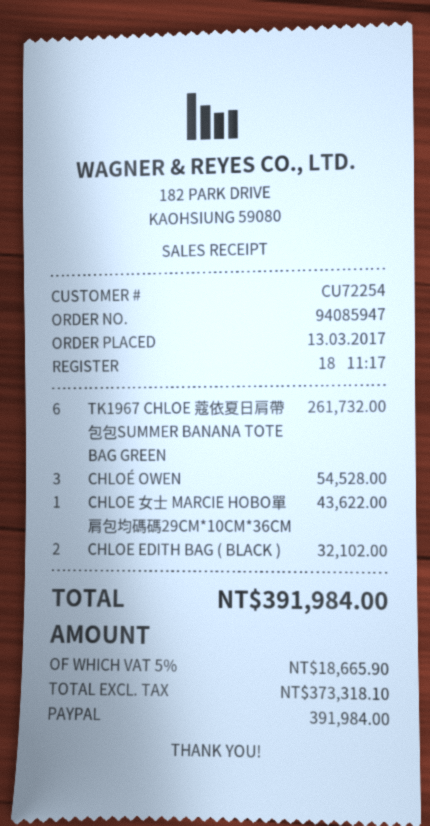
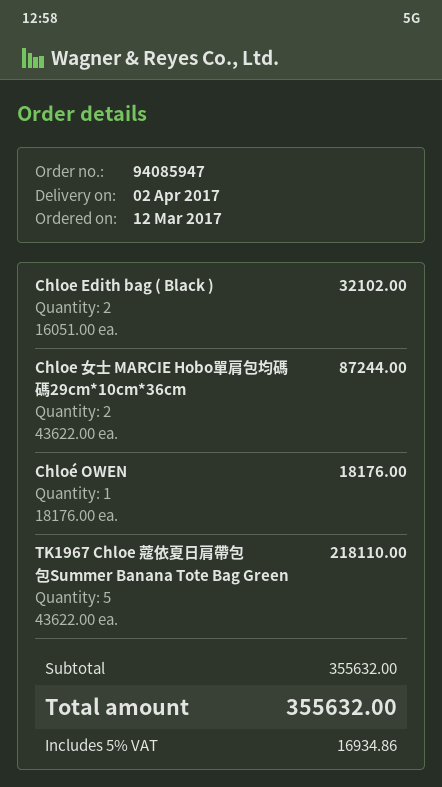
order date: 2017-03-13 -> 2017-03-12
TK1967 CHLOE 蔻依夏日肩帶包包SUMMER BANANA TOTE BAG GREEN: 6 for 261732.00 -> 5 for 218110.00
CHLOÉ OWEN: 3 for 54528.00 -> 1 for 18176.00
CHLOE 女士 MARCIE HOBO單肩包均碼碼29CM*10CM*36CM: 1 for 43622.00 -> 2 for 87244.00
tax: 5% = 18665.90 -> 5% = 16934.86
total: 391984.00 -> 355632.00

